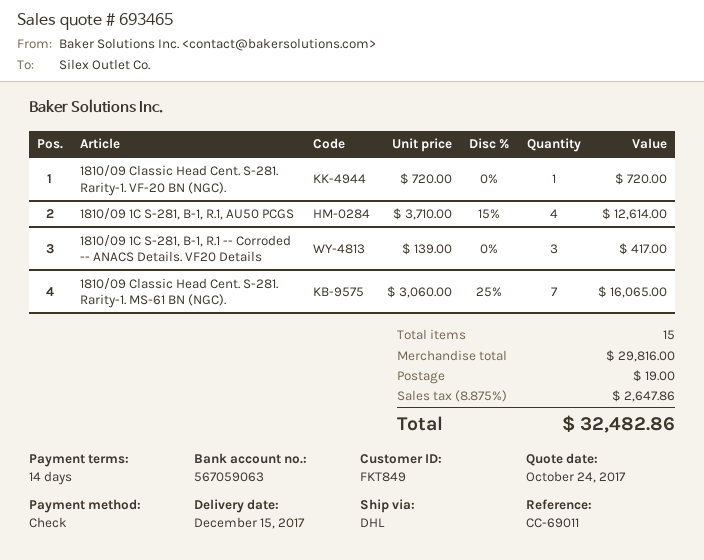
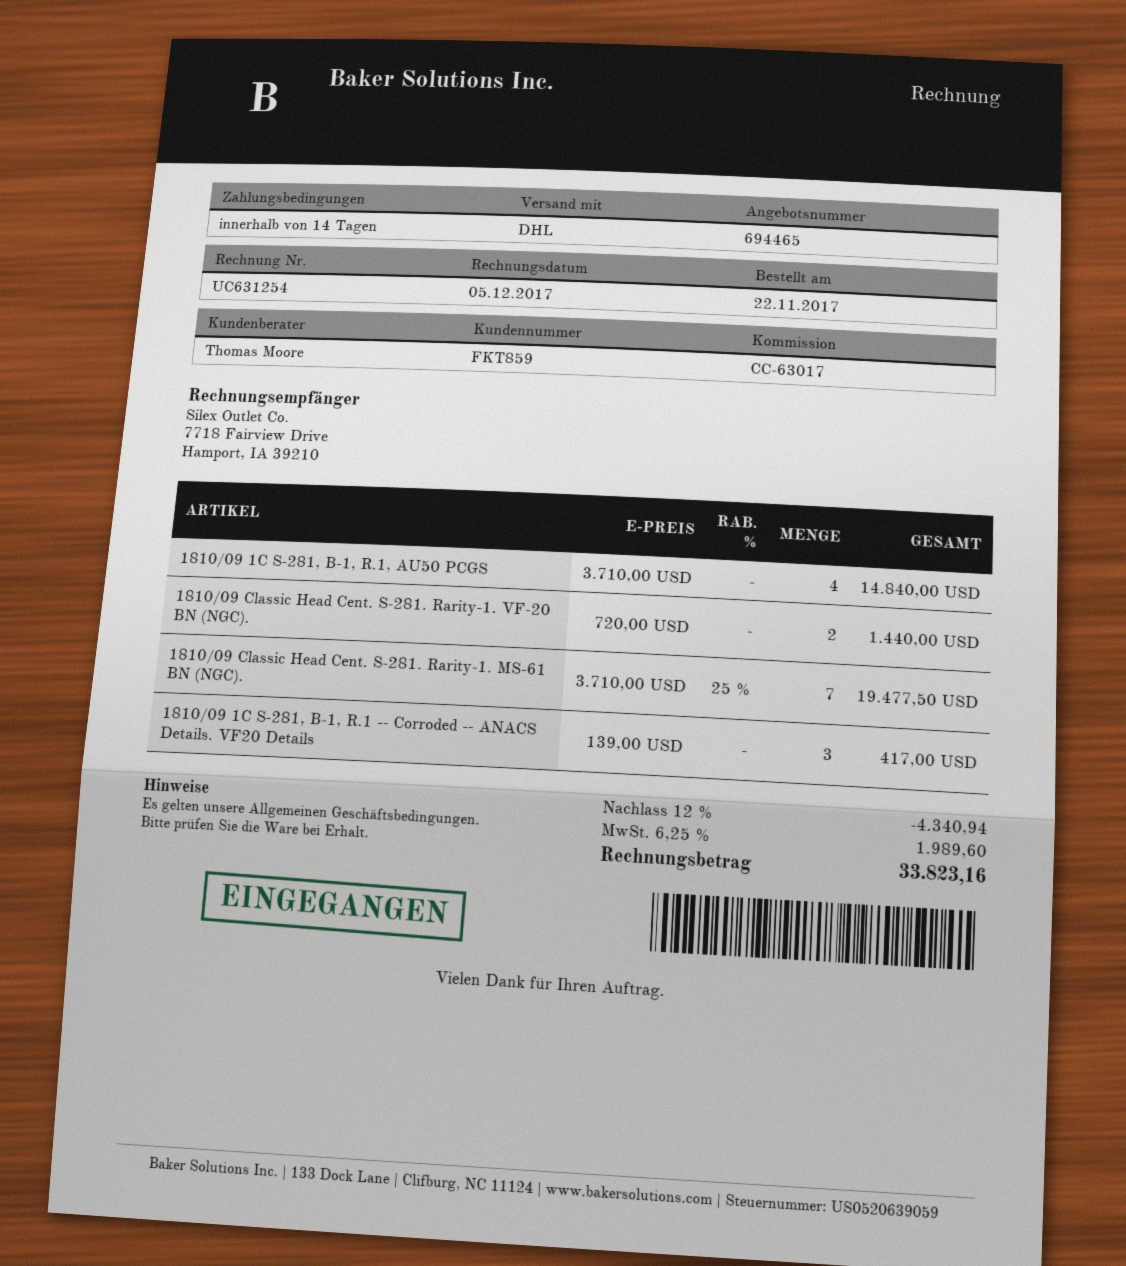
quote number: 693465 -> 694465
customer number: FKT849 -> FKT859
reference: CC-69011 -> CC-63017
1810/09 Classic Head Cent. S-281. Rarity-1. VF-20 BN (NGC).: 1 x 720.00 = 720.00 -> 2 x 720.00 = 1440.00
1810/09 1C S-281, B-1, R.1, AU50 PCGS: 4 x 3710.00 - 15% = 12614.00 -> 4 x 3710.00 = 14840.00
1810/09 Classic Head Cent. S-281. Rarity-1. MS-61 BN (NGC).: 7 x 3060.00 - 25% = 16065.00 -> 7 x 3710.00 - 25% = 19477.50
discount: none -> 12% = 4340.94
shipping: 19.00 -> none
tax: 8.875% = 2647.86 -> 6.25% = 1989.60
total: 32482.86 -> 33823.16

